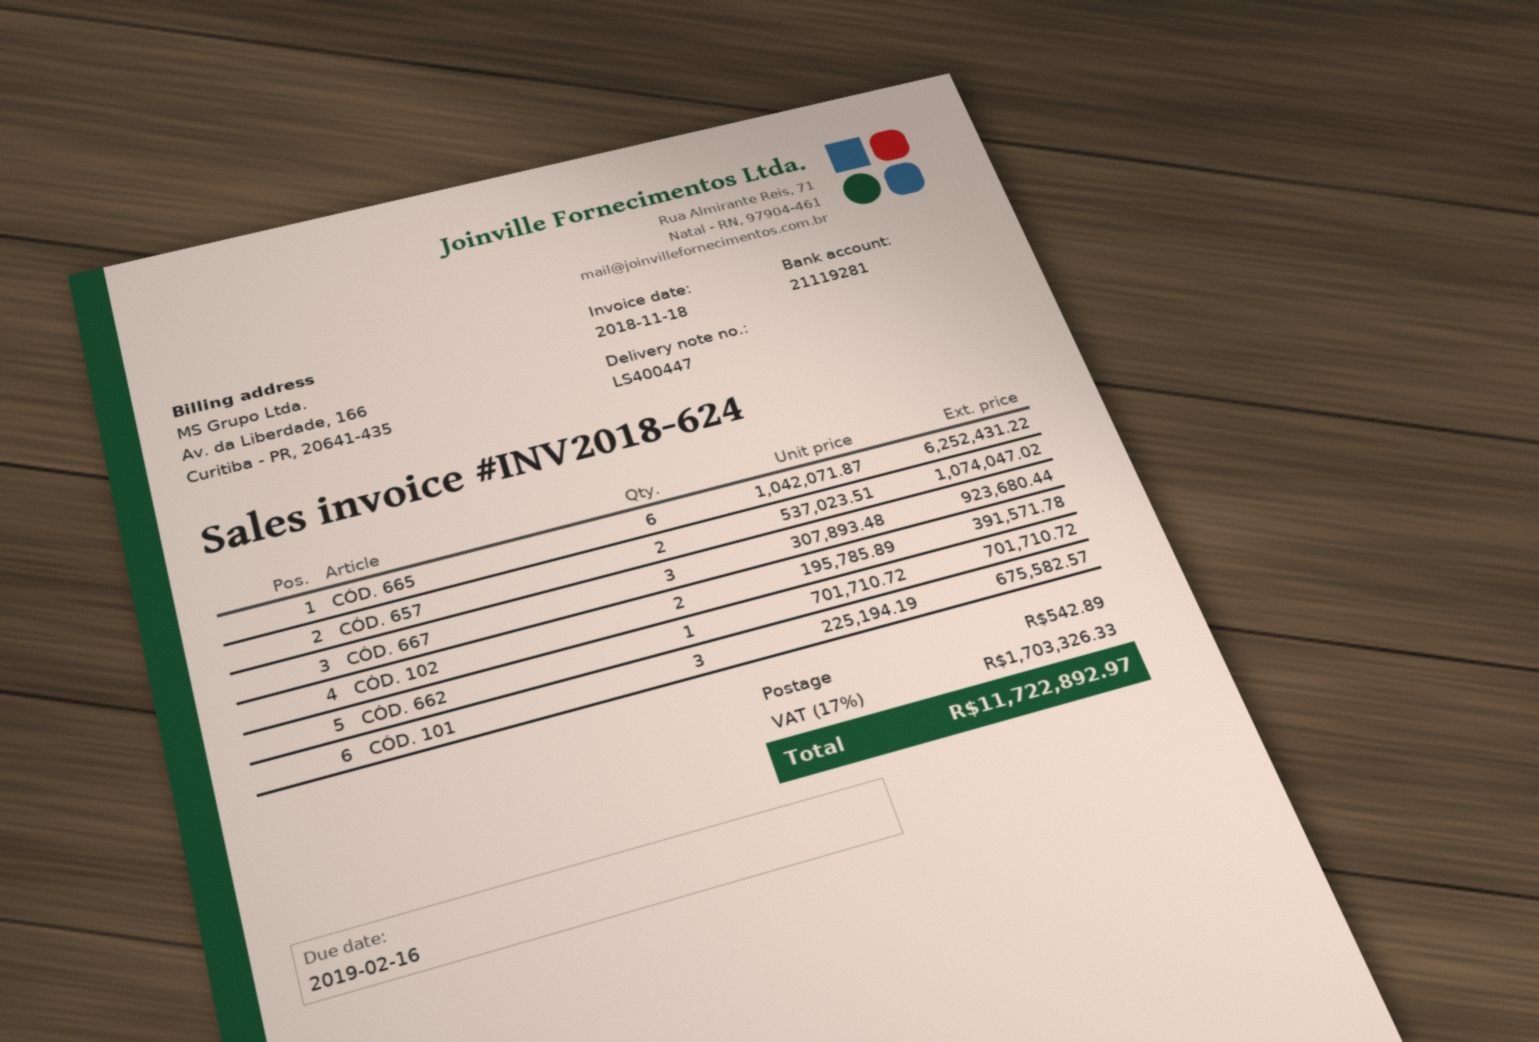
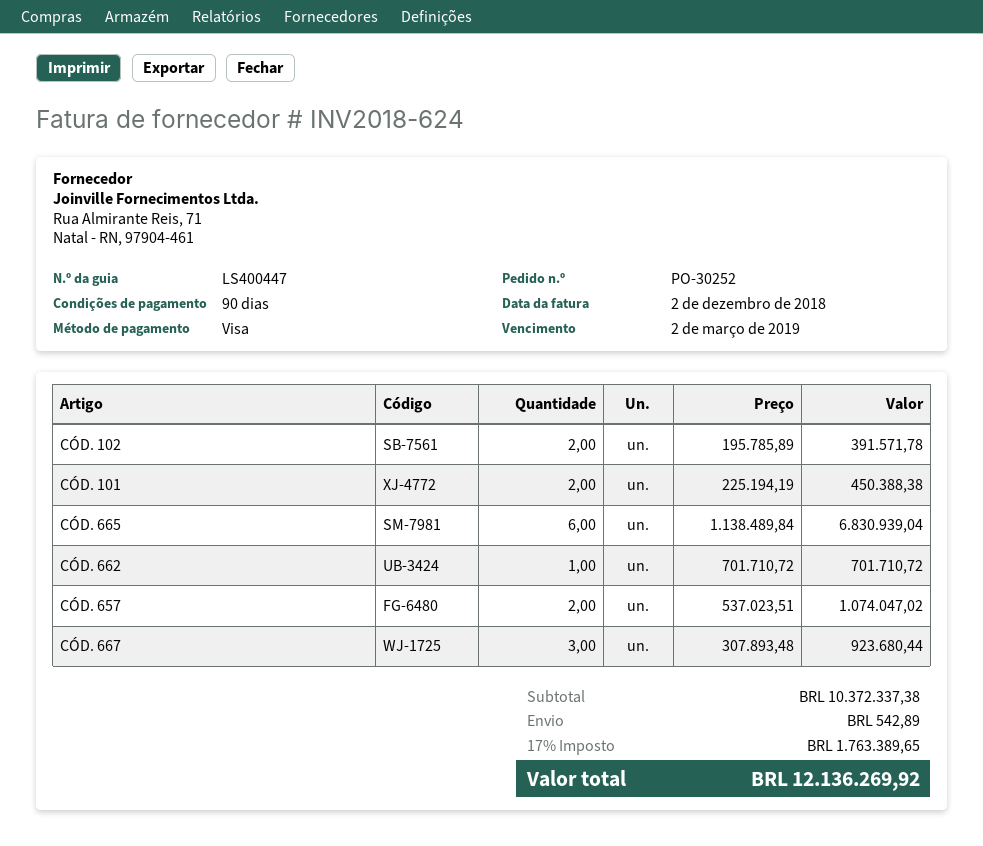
invoice date: 2018-11-18 -> 2018-12-02
due date: 2019-02-16 -> 2019-03-02
CÓD. 665: 6 x 1042071.87 = 6252431.22 -> 6 x 1138489.84 = 6830939.04
CÓD. 101: 3 x 225194.19 = 675582.57 -> 2 x 225194.19 = 450388.38
tax: 17% = 1703326.33 -> 17% = 1763389.65
total: 11722892.97 -> 12136269.92

